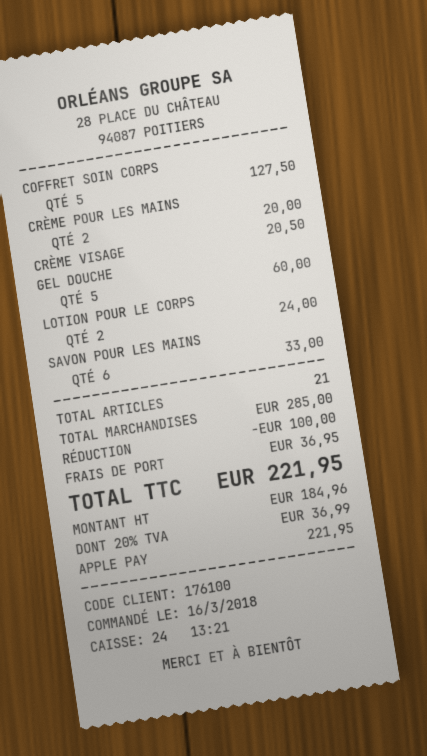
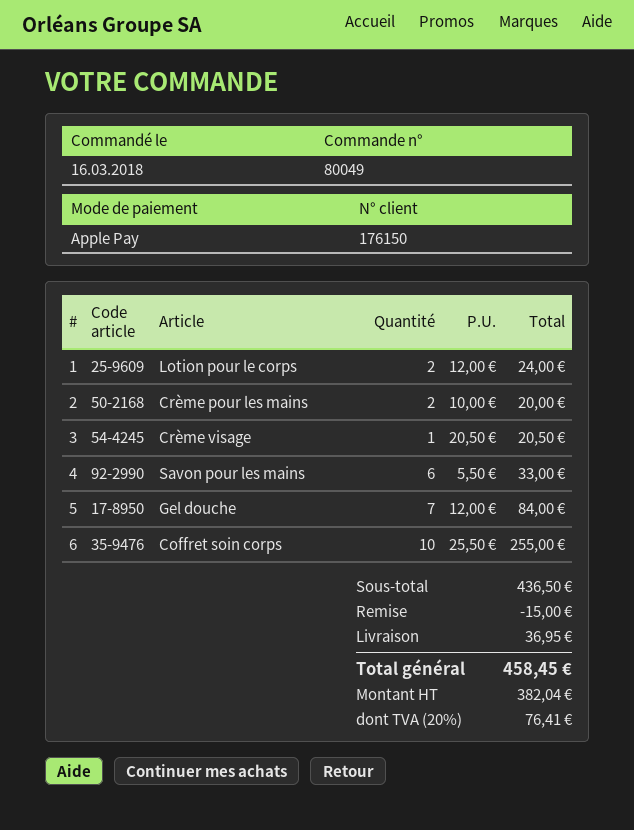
customer number: 176100 -> 176150
COFFRET SOIN CORPS: 5 for 127.50 -> 10 for 255.00
GEL DOUCHE: 5 for 60.00 -> 7 for 84.00
subtotal: 285.00 -> 436.50
discount: 100.00 -> 15.00
net: 184.96 -> 382.04
tax: 20% = 36.99 -> 20% = 76.41
total: 221.95 -> 458.45

